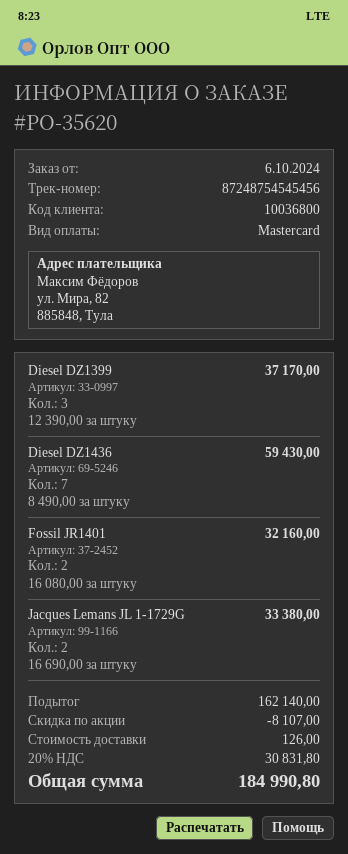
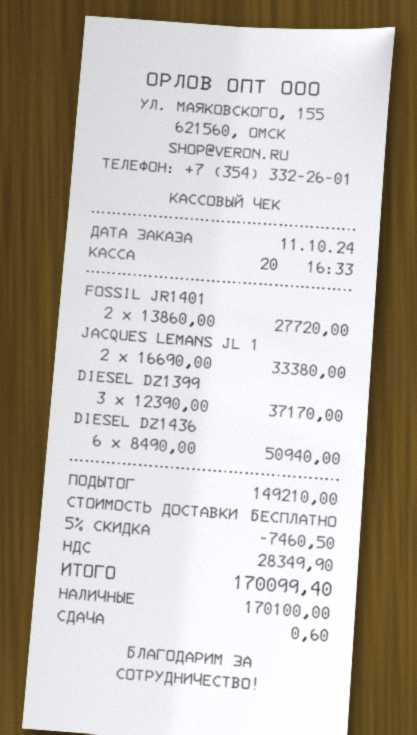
order date: 2024-10-06 -> 2024-10-11
payment method: Mastercard -> cash
Diesel DZ1436: 7 x 8490.00 = 59430.00 -> 6 x 8490.00 = 50940.00
Fossil JR1401: 2 x 16080.00 = 32160.00 -> 2 x 13860.00 = 27720.00
subtotal: 162140.00 -> 149210.00
discount: 8107.00 -> 7460.50
shipping: 126.00 -> 0.00
tax: 30831.80 -> 28349.90
total: 184990.80 -> 170099.40

